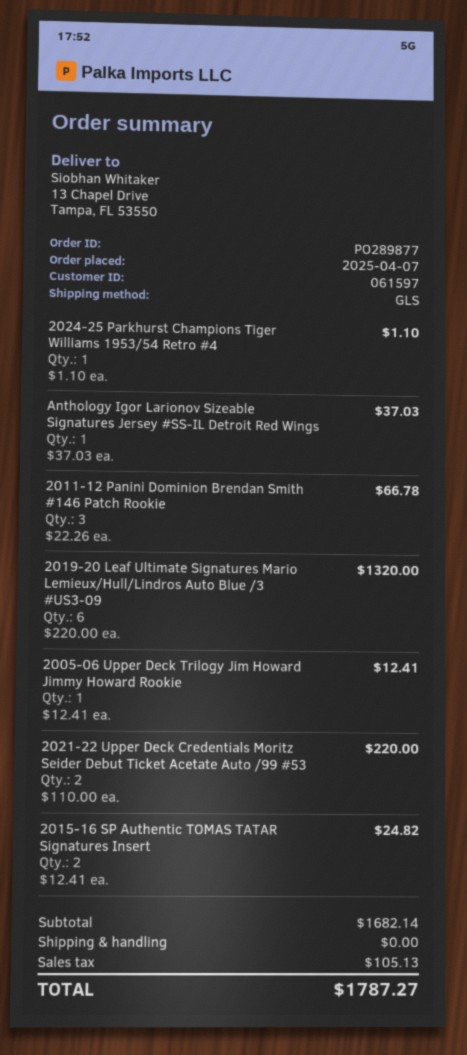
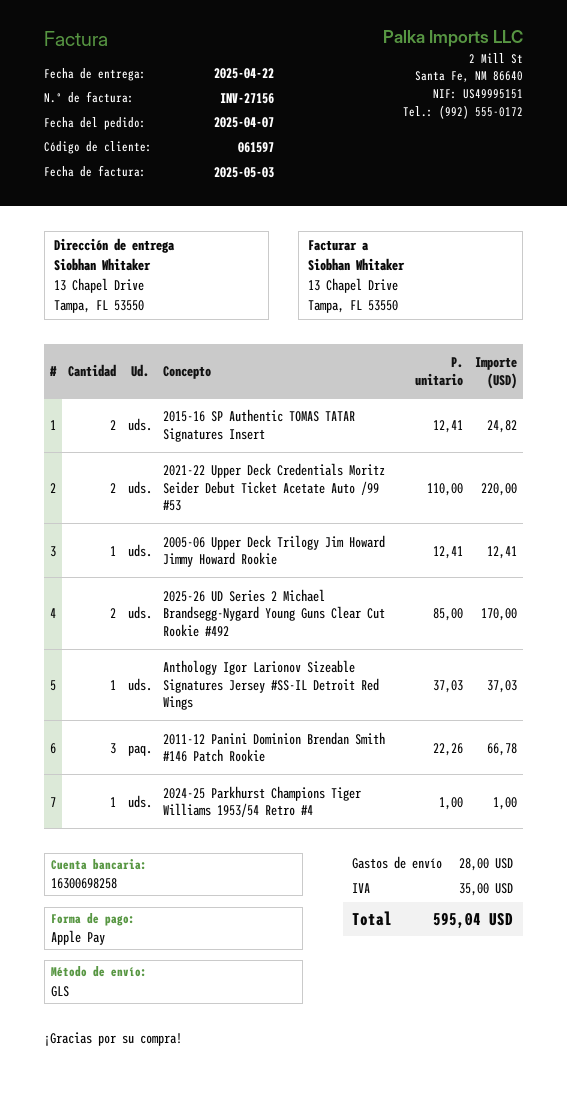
2024-25 Parkhurst Champions Tiger Williams 1953/54 Retro #4: 1 x 1.10 = 1.10 -> 1 x 1.00 = 1.00
2019-20 Leaf Ultimate Signatures Mario Lemieux/Hull/Lindros Auto Blue /3 #US3-09: 6 x 220.00 = 1320.00 -> none
2025-26 UD Series 2 Michael Brandsegg-Nygard Young Guns Clear Cut Rookie #492: none -> 2 x 85.00 = 170.00
shipping: 0.00 -> 28.00
tax: 105.13 -> 35.00
total: 1787.27 -> 595.04

